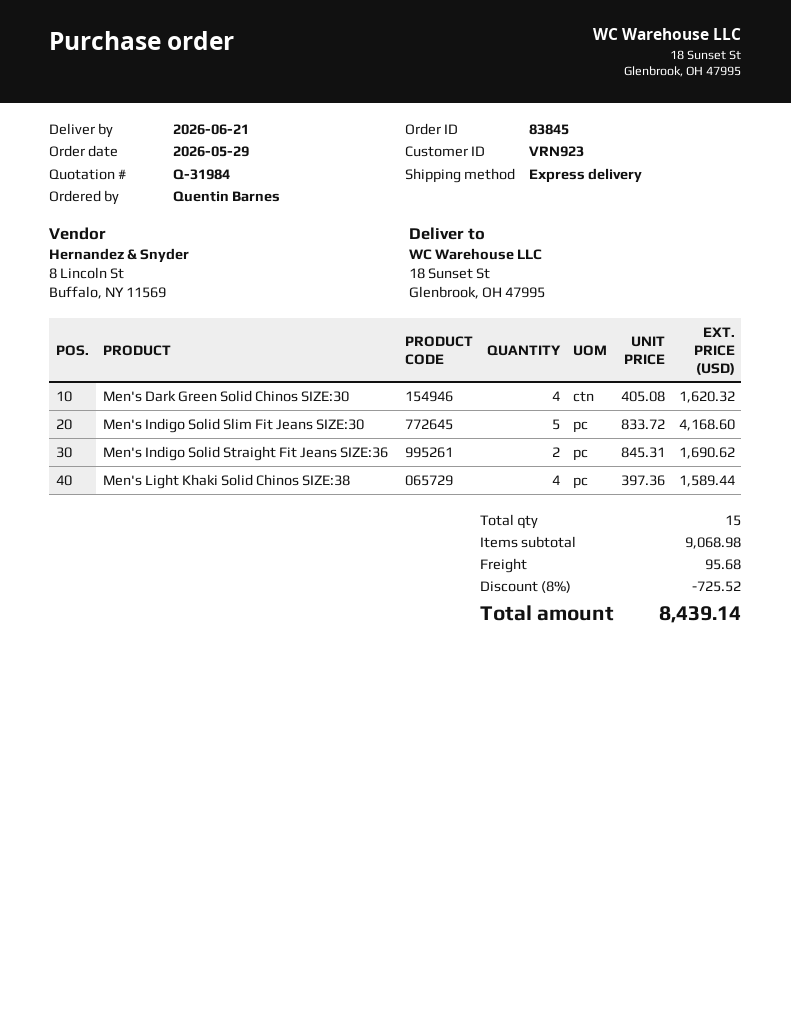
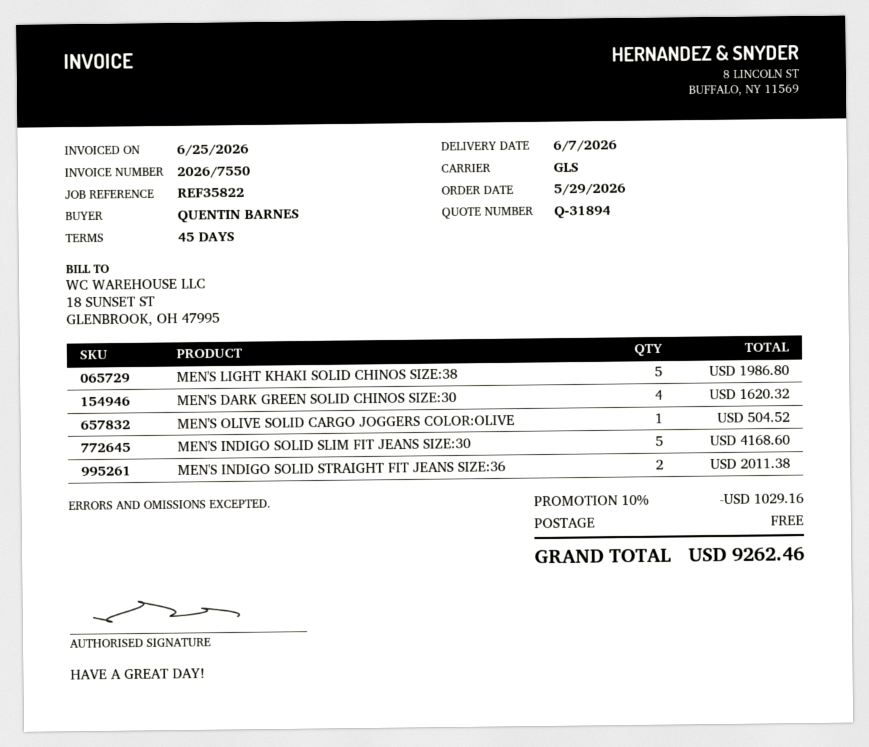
quote number: Q-31984 -> Q-31894
delivery date: 2026-06-21 -> 2026-06-07
shipping method: express -> GLS
Men's Indigo Solid Straight Fit Jeans SIZE:36: 2 for 1690.62 -> 2 for 2011.38
Men's Light Khaki Solid Chinos SIZE:38: 4 for 1589.44 -> 5 for 1986.80
MEN'S OLIVE SOLID CARGO JOGGERS COLOR:OLIVE: none -> 1 for 504.52
discount: 8% = 725.52 -> 10% = 1029.16
shipping: 95.68 -> 0.00
total: 8439.14 -> 9262.46

